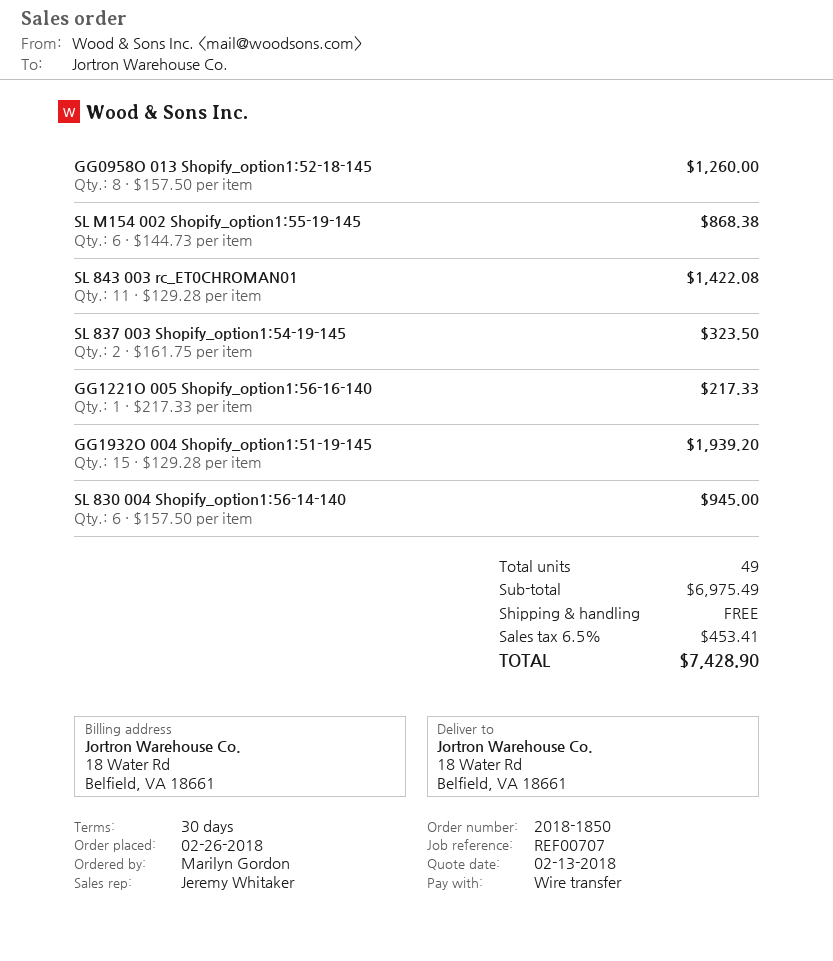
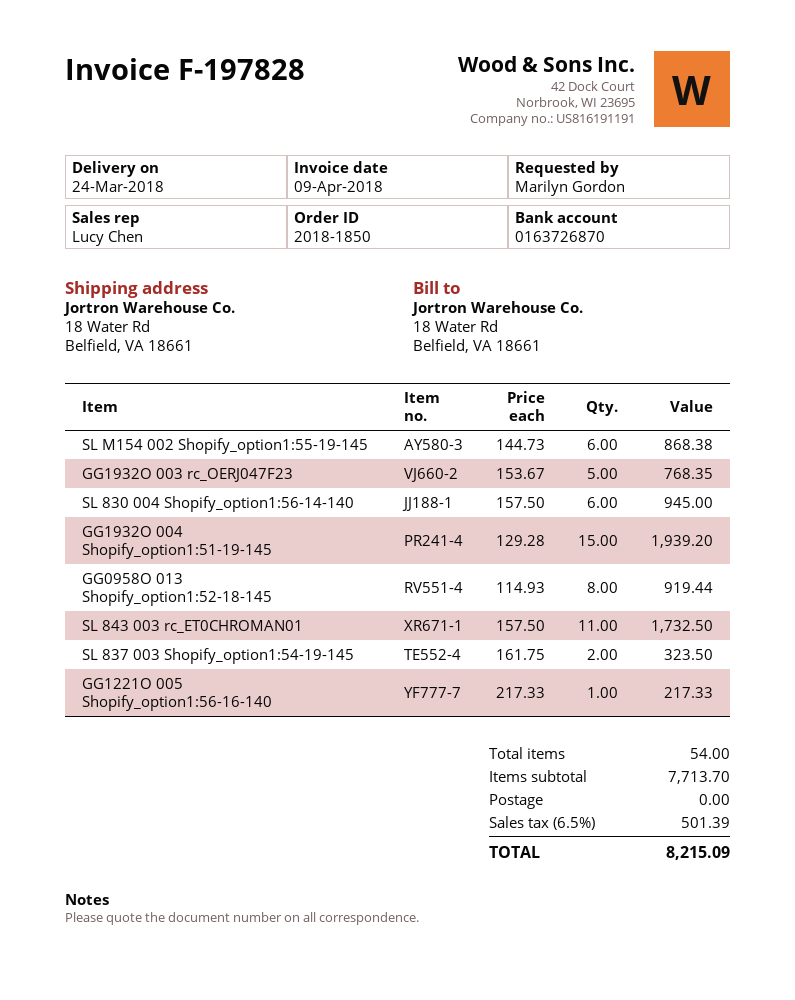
sales rep: Jeremy Whitaker -> Lucy Chen
GG0958O 013 Shopify_option1:52-18-145: 8 x 157.50 = 1260.00 -> 8 x 114.93 = 919.44
SL 843 003 rc_ET0CHROMAN01: 11 x 129.28 = 1422.08 -> 11 x 157.50 = 1732.50
GG1932O 003 rc_OERJ047F23: none -> 5 x 153.67 = 768.35
total quantity: 49 -> 54
subtotal: 6975.49 -> 7713.70
tax: 6.5% = 453.41 -> 6.5% = 501.39
total: 7428.90 -> 8215.09

